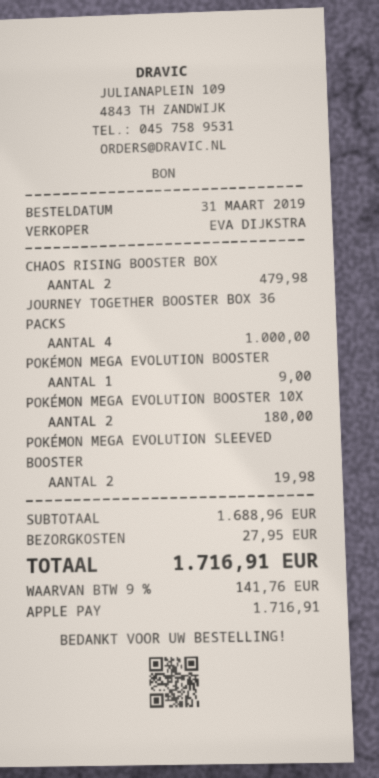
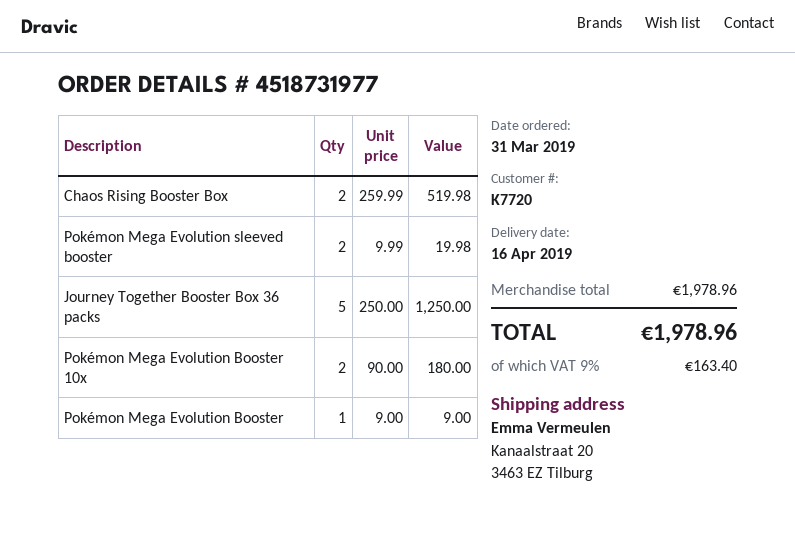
CHAOS RISING BOOSTER BOX: 2 for 479.98 -> 2 for 519.98
JOURNEY TOGETHER BOOSTER BOX 36 PACKS: 4 for 1000.00 -> 5 for 1250.00
subtotal: 1688.96 -> 1978.96
shipping: 27.95 -> none
tax: 9% = 141.76 -> 9% = 163.40
total: 1716.91 -> 1978.96

